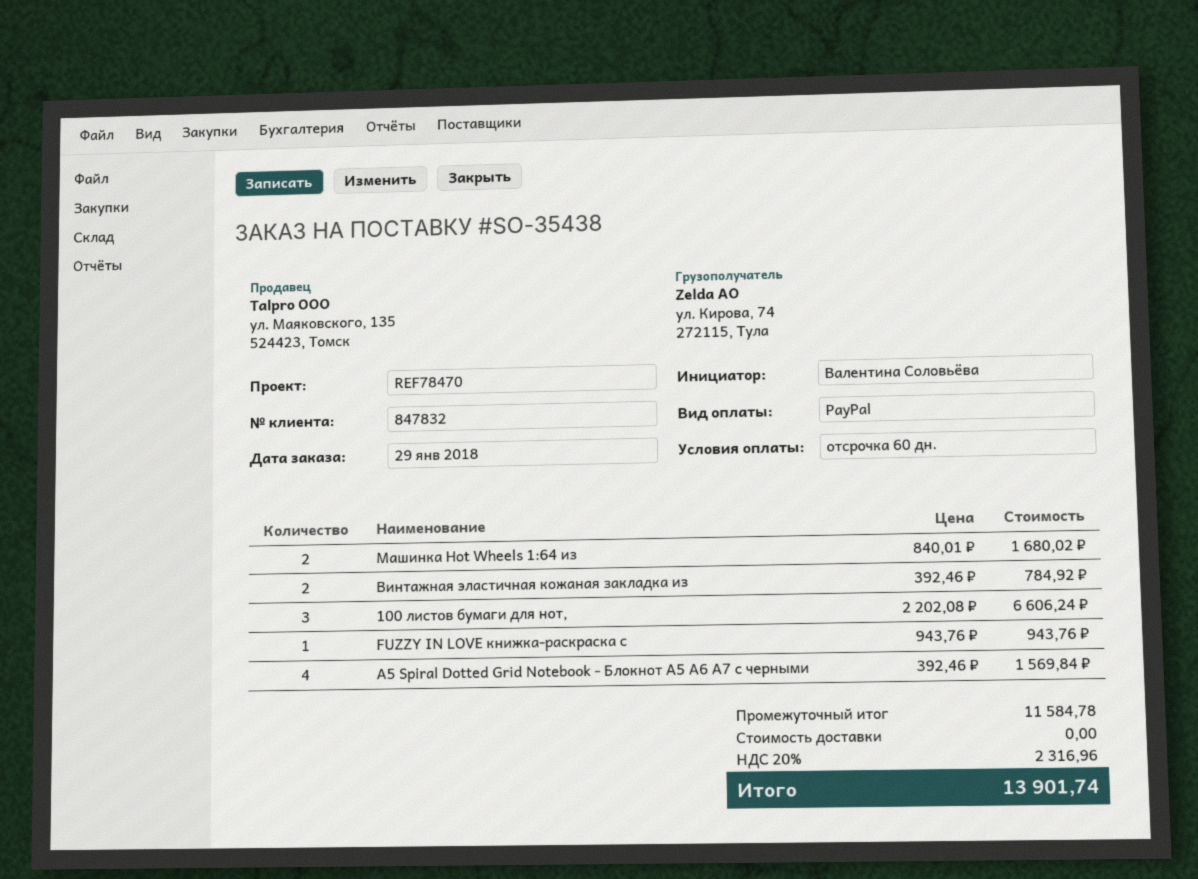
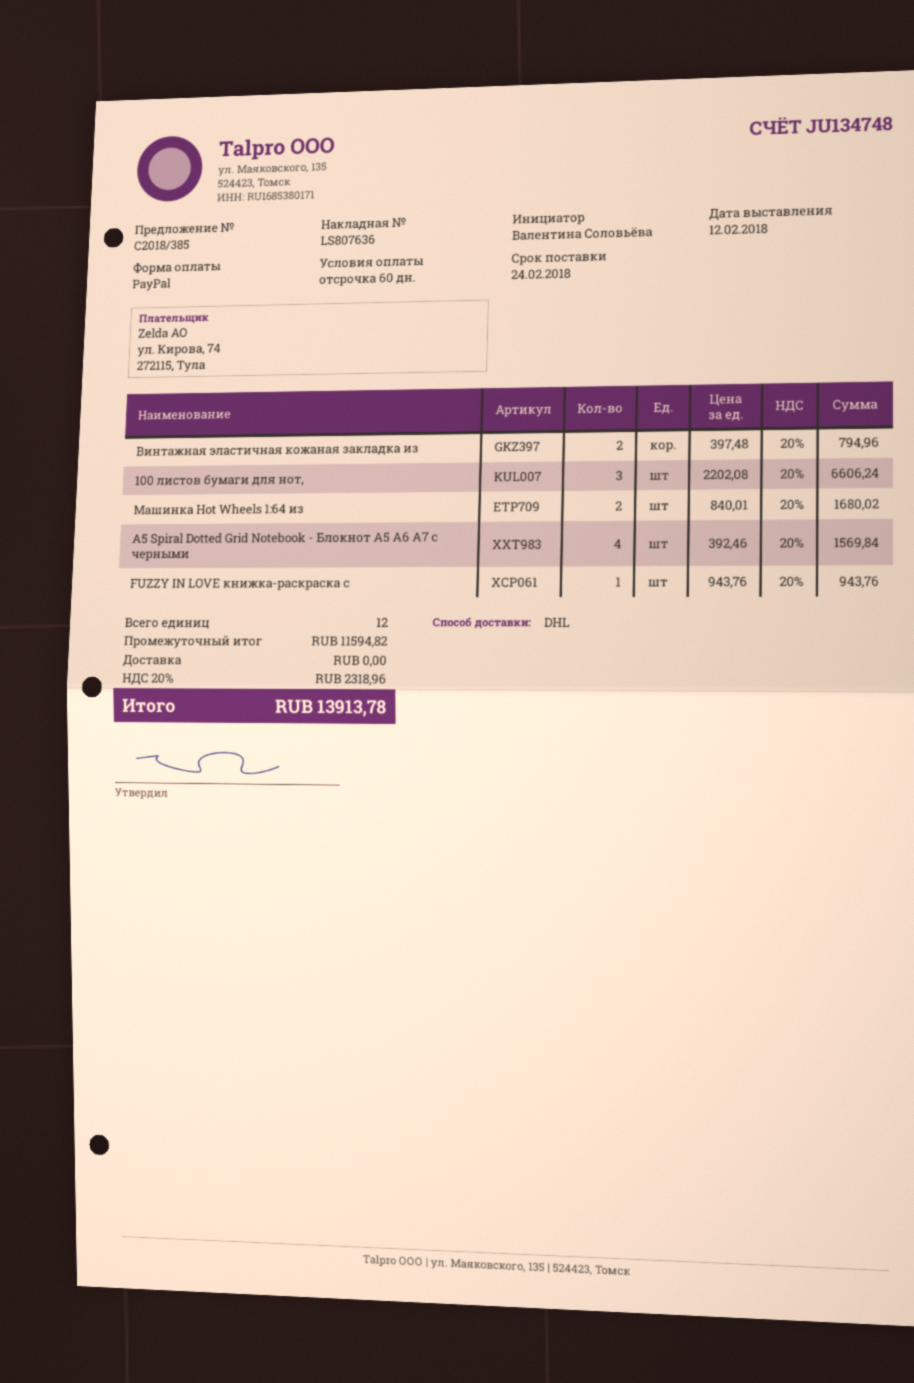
Винтажная эластичная кожаная закладка из: 2 x 392.46 = 784.92 -> 2 x 397.48 = 794.96
subtotal: 11584.78 -> 11594.82
tax: 20% = 2316.96 -> 20% = 2318.96
total: 13901.74 -> 13913.78

